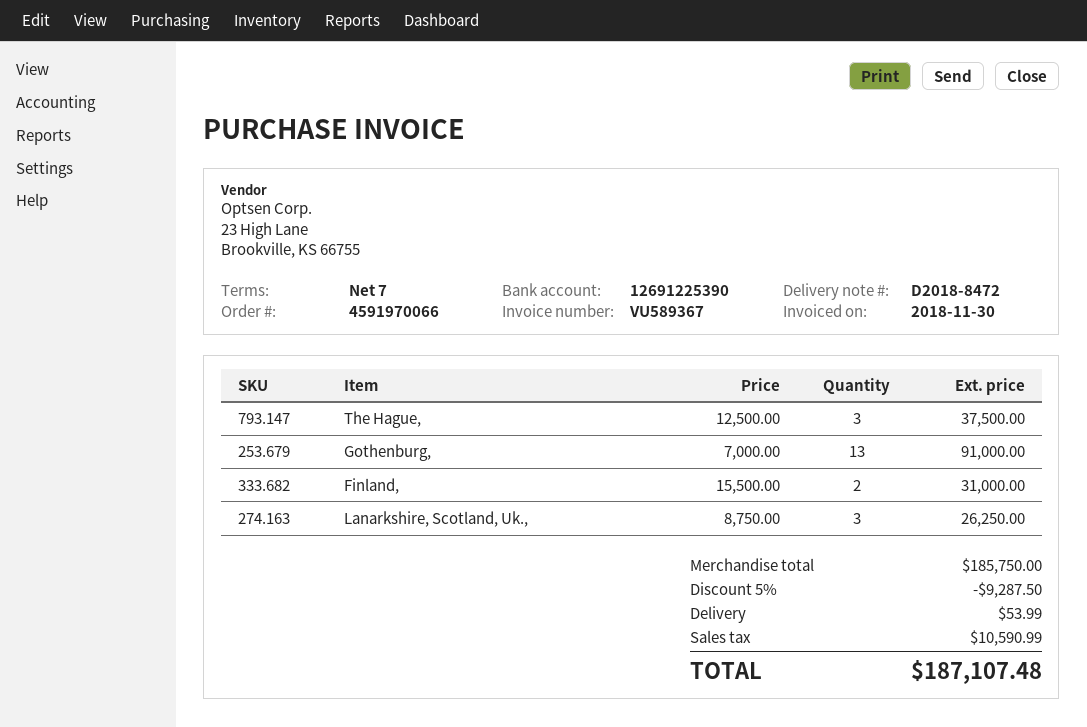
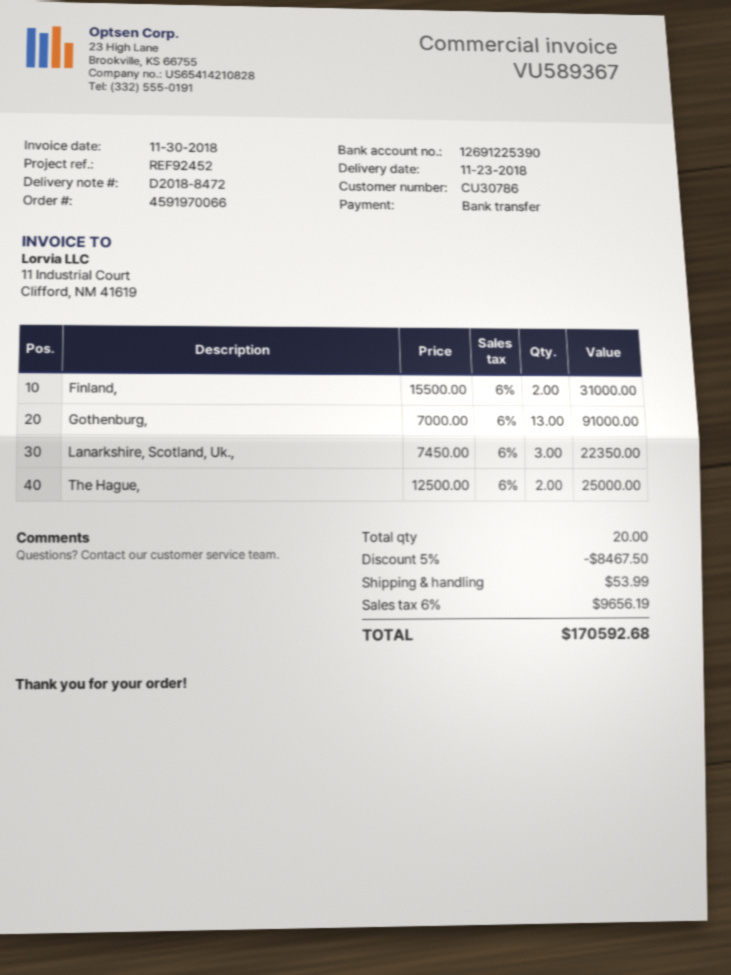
The Hague,: 3 x 12500.00 = 37500.00 -> 2 x 12500.00 = 25000.00
Lanarkshire, Scotland, Uk.,: 3 x 8750.00 = 26250.00 -> 3 x 7450.00 = 22350.00
discount: 5% = 9287.50 -> 5% = 8467.50
tax: 10590.99 -> 9656.19
total: 187107.48 -> 170592.68

